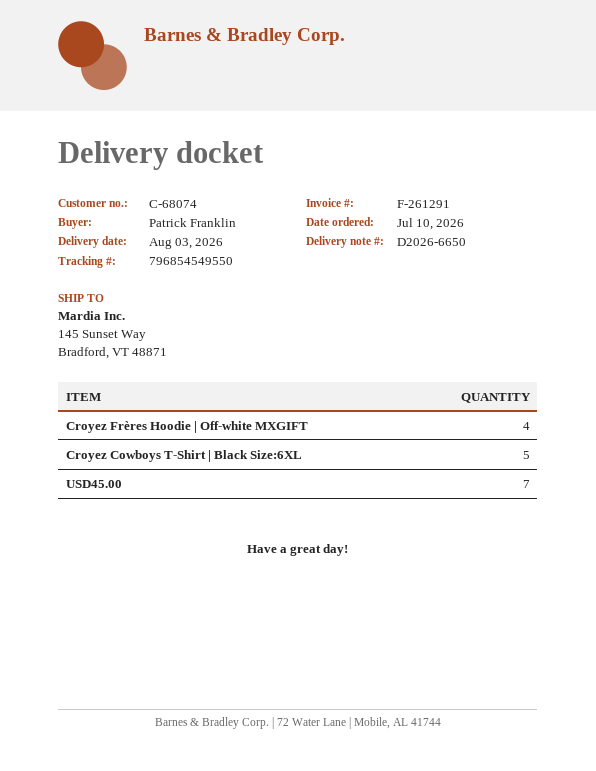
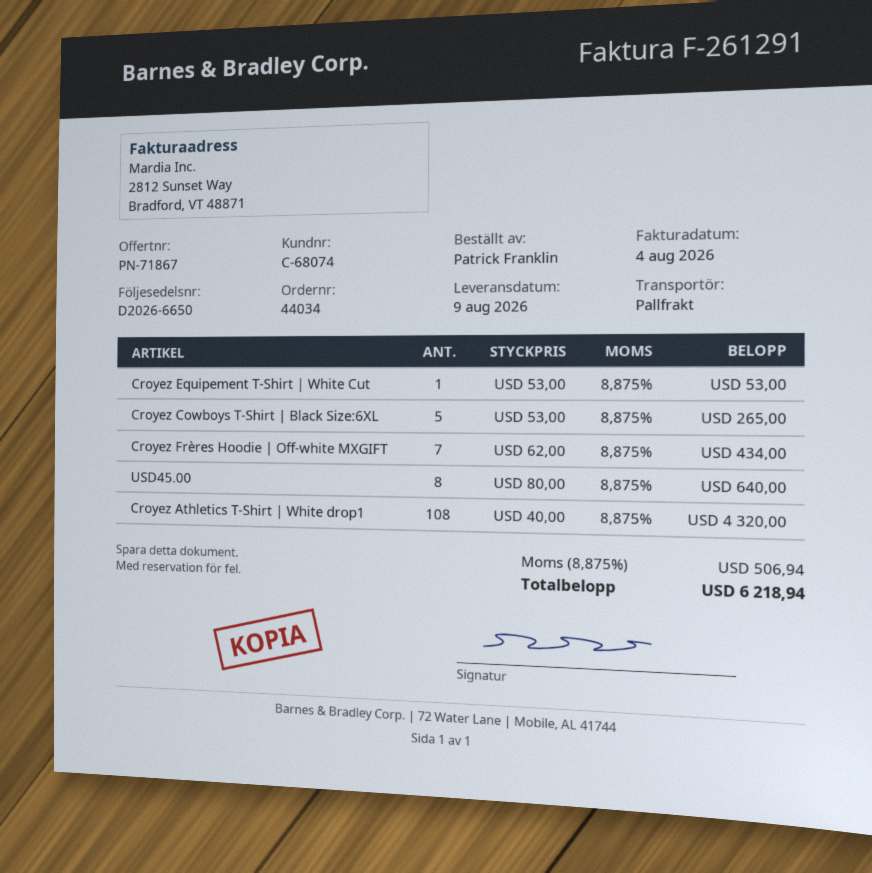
delivery date: 2026-08-03 -> 2026-08-09
Croyez Frères Hoodie | Off-white MXGIFT: 4 -> 7
USD45.00: 7 -> 8
Croyez Equipement T-Shirt | White Cut: none -> 1
Croyez Athletics T-Shirt | White drop1: none -> 108

